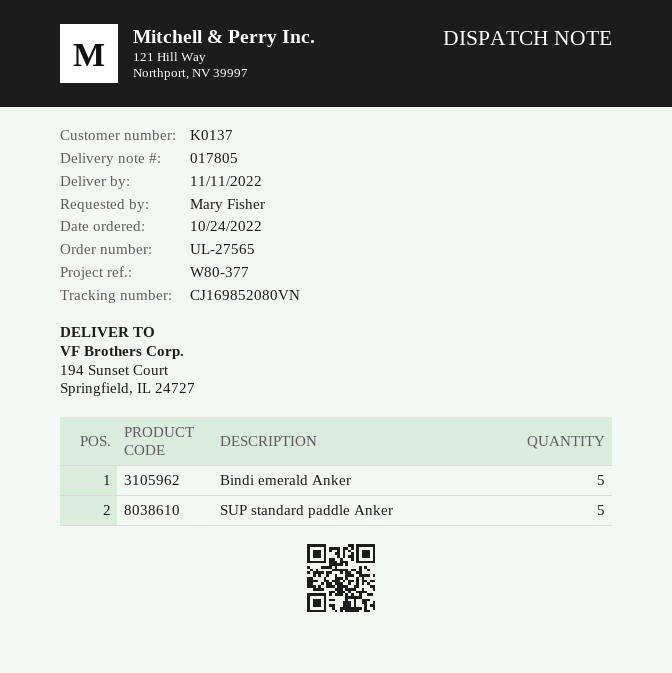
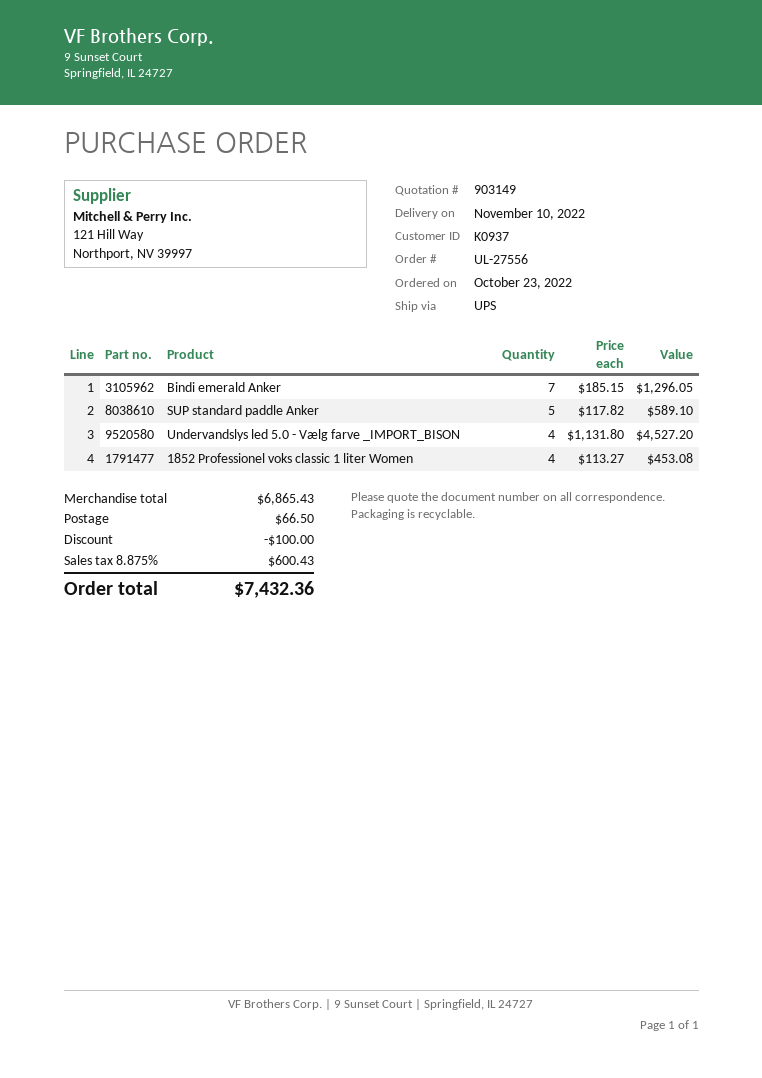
order number: UL-27565 -> UL-27556
order date: 2022-10-24 -> 2022-10-23
delivery date: 2022-11-11 -> 2022-11-10
customer number: K0137 -> K0937
Bindi emerald Anker: 5 -> 7
Undervandslys led 5.0 - Vælg farve _IMPORT_BISON: none -> 4
1852 Professionel voks classic 1 liter Women: none -> 4

